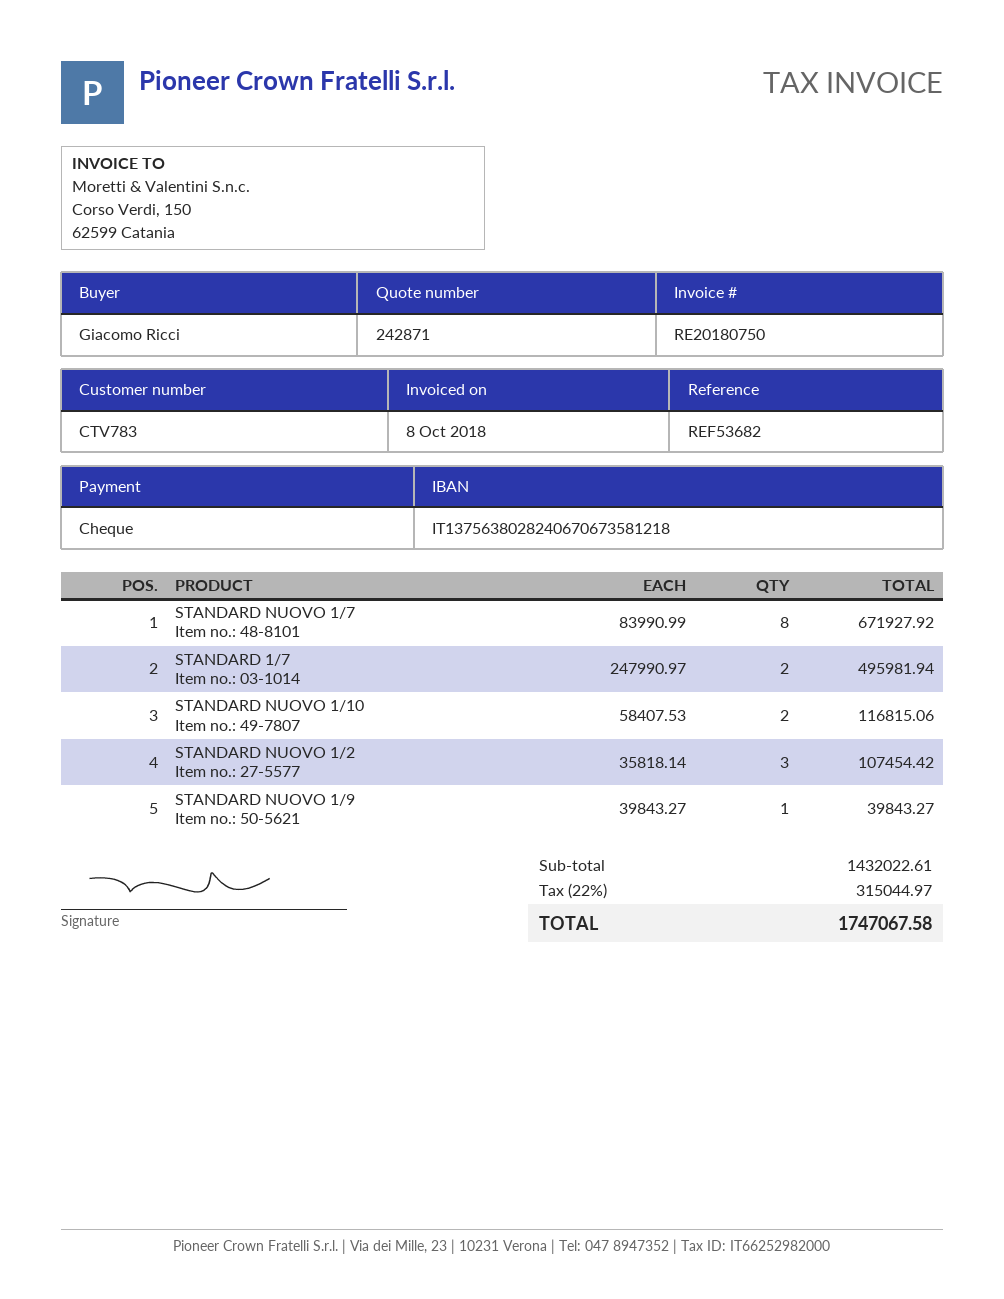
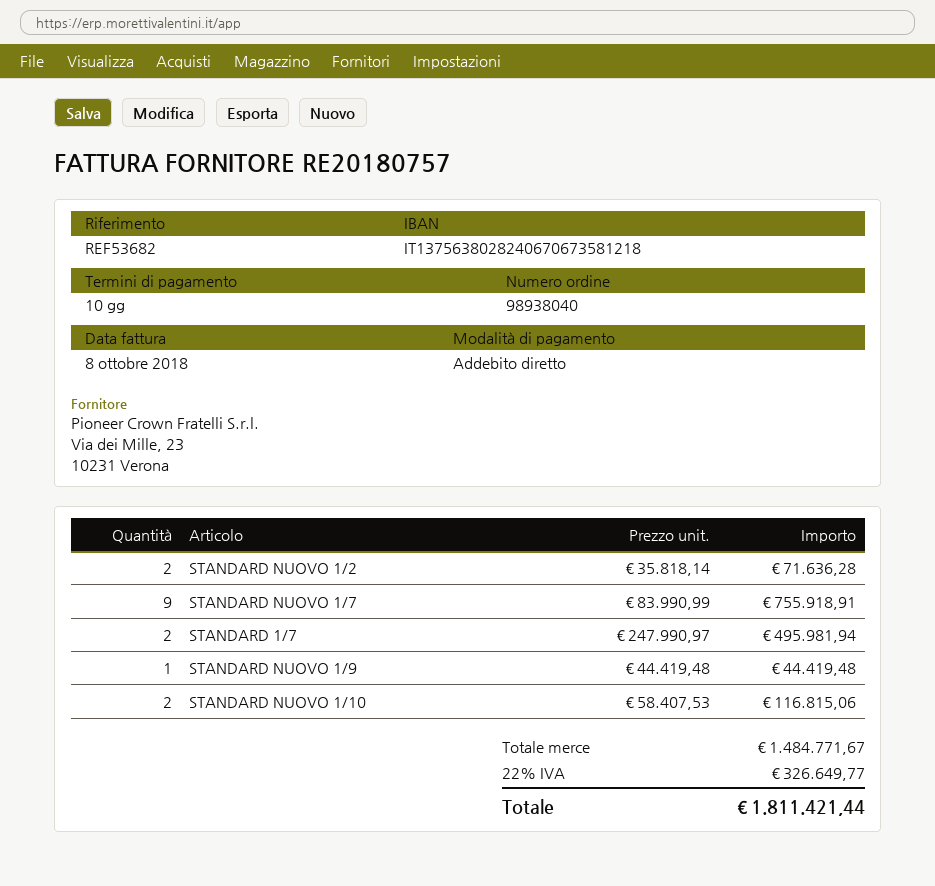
invoice number: RE20180750 -> RE20180757
payment method: cheque -> direct debit
STANDARD NUOVO 1/7: 8 x 83990.99 = 671927.92 -> 9 x 83990.99 = 755918.91
STANDARD NUOVO 1/2: 3 x 35818.14 = 107454.42 -> 2 x 35818.14 = 71636.28
STANDARD NUOVO 1/9: 1 x 39843.27 = 39843.27 -> 1 x 44419.48 = 44419.48
subtotal: 1432022.61 -> 1484771.67
tax: 22% = 315044.97 -> 22% = 326649.77
total: 1747067.58 -> 1811421.44

